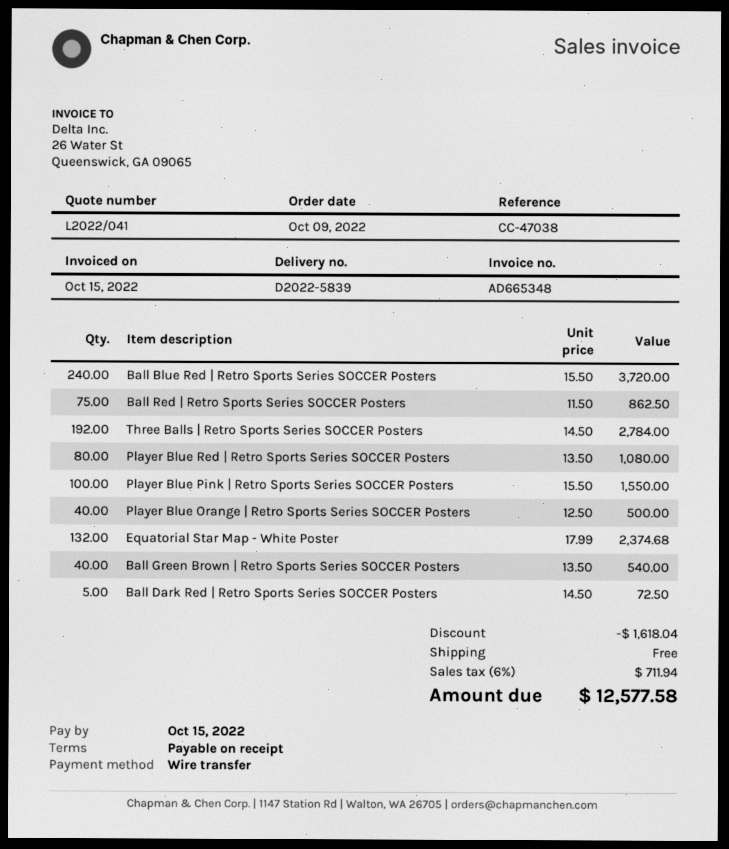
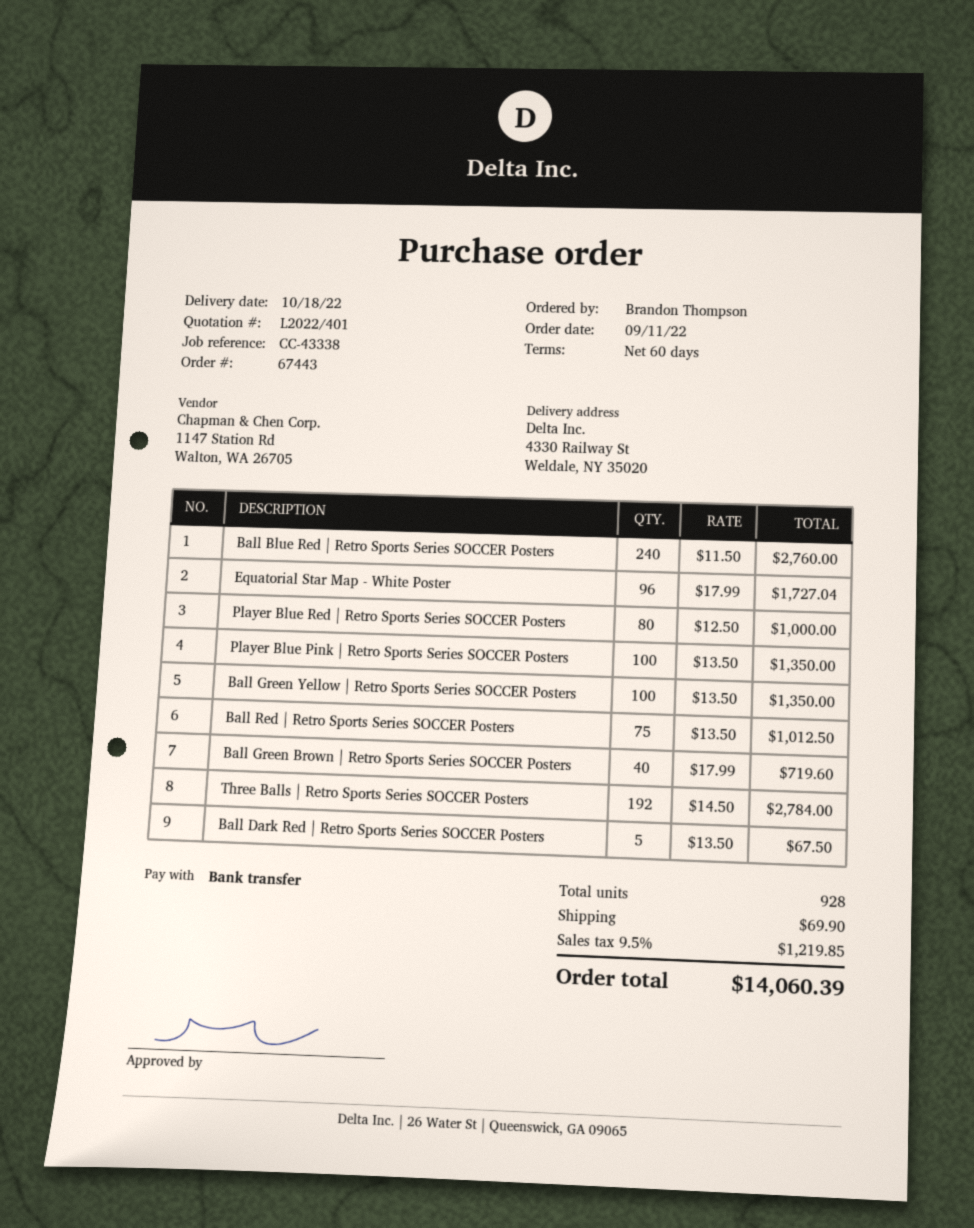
quote number: L2022/041 -> L2022/401
order date: 2022-10-09 -> 2022-09-11
payment terms: on receipt -> 60 days
reference: CC-47038 -> CC-43338
Ball Blue Red | Retro Sports Series SOCCER Posters: 240 x 15.50 = 3720.00 -> 240 x 11.50 = 2760.00
Ball Red | Retro Sports Series SOCCER Posters: 75 x 11.50 = 862.50 -> 75 x 13.50 = 1012.50
Player Blue Red | Retro Sports Series SOCCER Posters: 80 x 13.50 = 1080.00 -> 80 x 12.50 = 1000.00
Player Blue Pink | Retro Sports Series SOCCER Posters: 100 x 15.50 = 1550.00 -> 100 x 13.50 = 1350.00
Player Blue Orange | Retro Sports Series SOCCER Posters: 40 x 12.50 = 500.00 -> none
Equatorial Star Map - White Poster: 132 x 17.99 = 2374.68 -> 96 x 17.99 = 1727.04
Ball Green Brown | Retro Sports Series SOCCER Posters: 40 x 13.50 = 540.00 -> 40 x 17.99 = 719.60
Ball Dark Red | Retro Sports Series SOCCER Posters: 5 x 14.50 = 72.50 -> 5 x 13.50 = 67.50
Ball Green Yellow | Retro Sports Series SOCCER Posters: none -> 100 x 13.50 = 1350.00
discount: 1618.04 -> none
shipping: 0.00 -> 69.90
tax: 6% = 711.94 -> 9.5% = 1219.85
total: 12577.58 -> 14060.39

